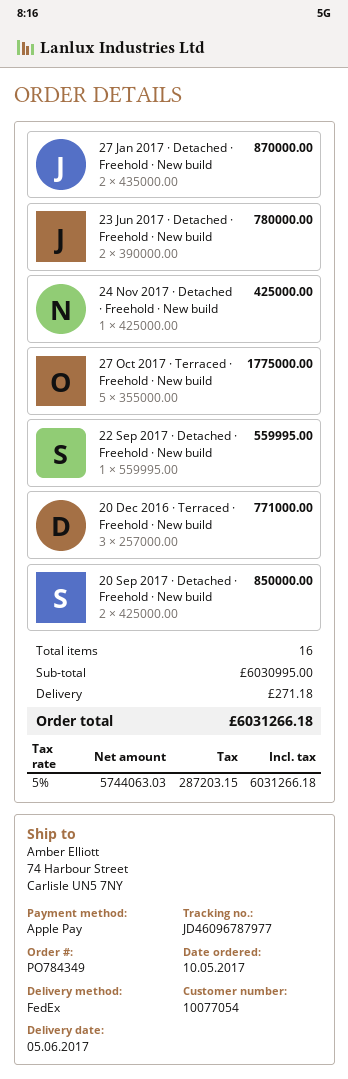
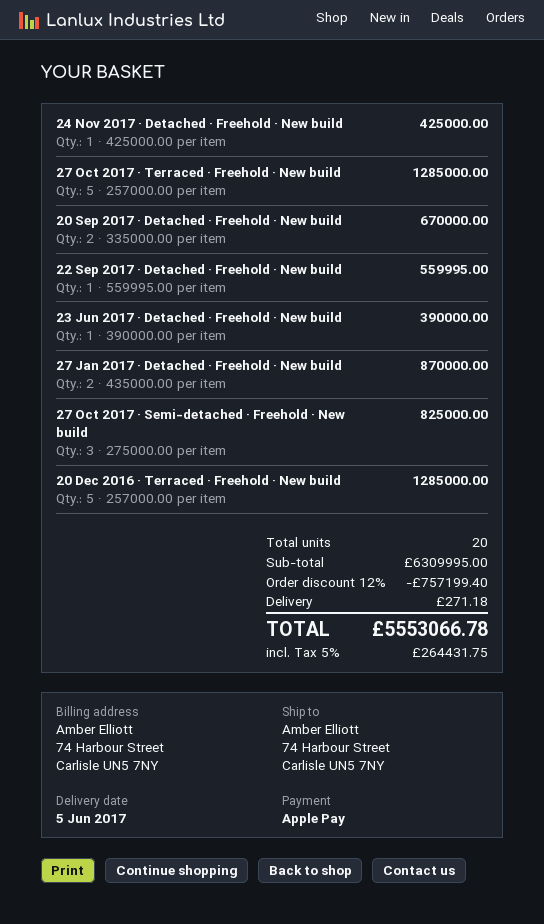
23 Jun 2017 · Detached · Freehold · New build: 2 x 390000.00 = 780000.00 -> 1 x 390000.00 = 390000.00
27 Oct 2017 · Terraced · Freehold · New build: 5 x 355000.00 = 1775000.00 -> 5 x 257000.00 = 1285000.00
20 Dec 2016 · Terraced · Freehold · New build: 3 x 257000.00 = 771000.00 -> 5 x 257000.00 = 1285000.00
20 Sep 2017 · Detached · Freehold · New build: 2 x 425000.00 = 850000.00 -> 2 x 335000.00 = 670000.00
27 Oct 2017 · Semi-detached · Freehold · New build: none -> 3 x 275000.00 = 825000.00
total quantity: 16 -> 20
subtotal: 6030995.00 -> 6309995.00
discount: none -> 12% = 757199.40
tax: 5% = 287203.15 -> 5% = 264431.75
total: 6031266.18 -> 5553066.78

